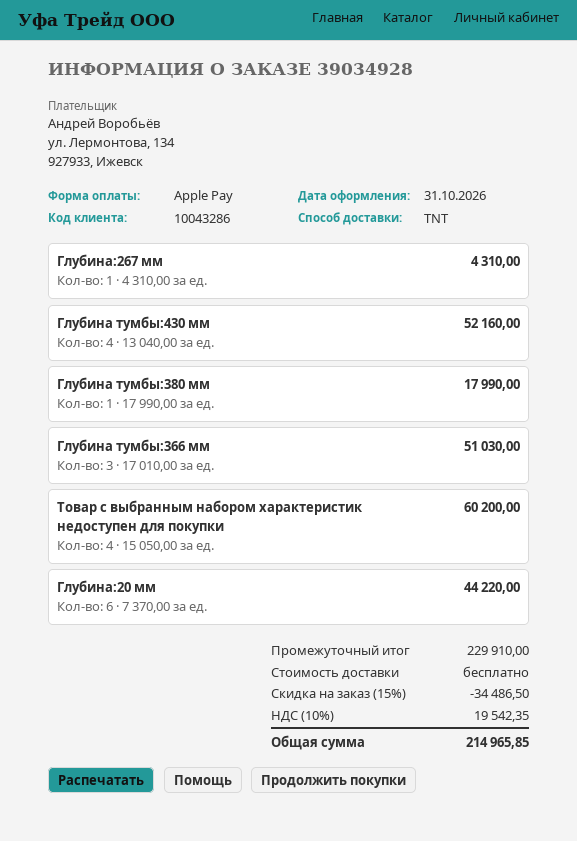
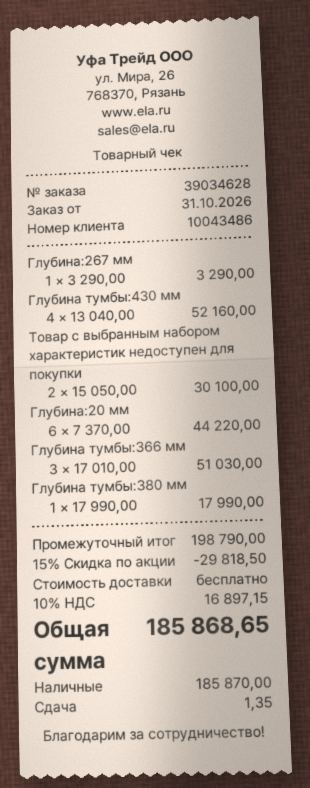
order number: 39034928 -> 39034628
customer number: 10043286 -> 10043486
payment method: Apple Pay -> cash
Глубина:267 мм: 1 x 4310.00 = 4310.00 -> 1 x 3290.00 = 3290.00
Товар с выбранным набором характеристик недоступен для покупки: 4 x 15050.00 = 60200.00 -> 2 x 15050.00 = 30100.00
subtotal: 229910.00 -> 198790.00
discount: 15% = 34486.50 -> 15% = 29818.50
tax: 10% = 19542.35 -> 10% = 16897.15
total: 214965.85 -> 185868.65

